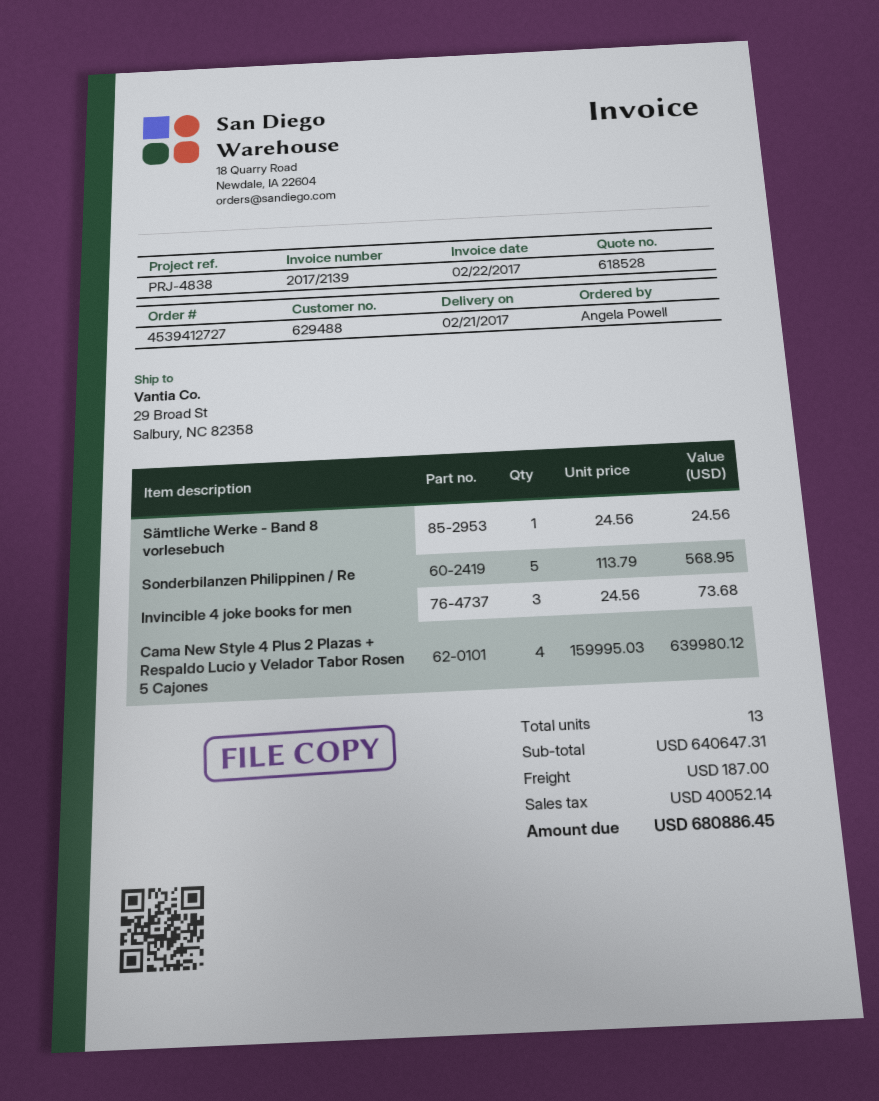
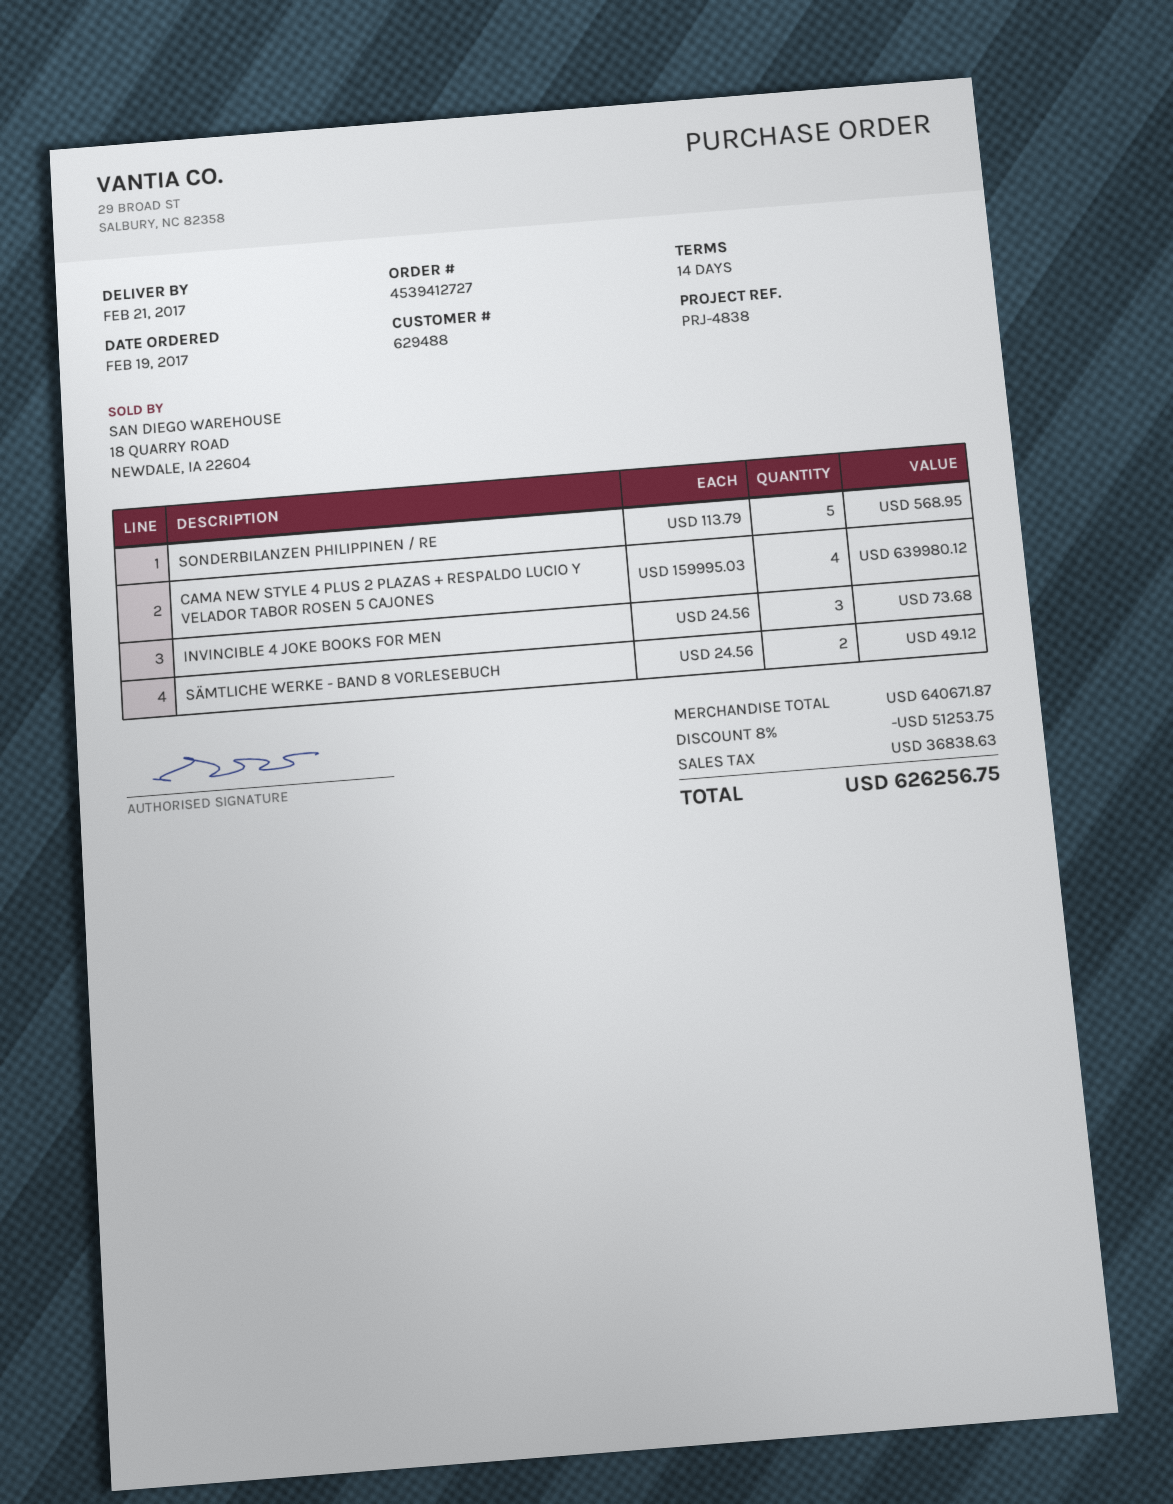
Sämtliche Werke - Band 8 vorlesebuch: 1 x 24.56 = 24.56 -> 2 x 24.56 = 49.12
subtotal: 640647.31 -> 640671.87
discount: none -> 8% = 51253.75
shipping: 187.00 -> none
tax: 40052.14 -> 36838.63
total: 680886.45 -> 626256.75

